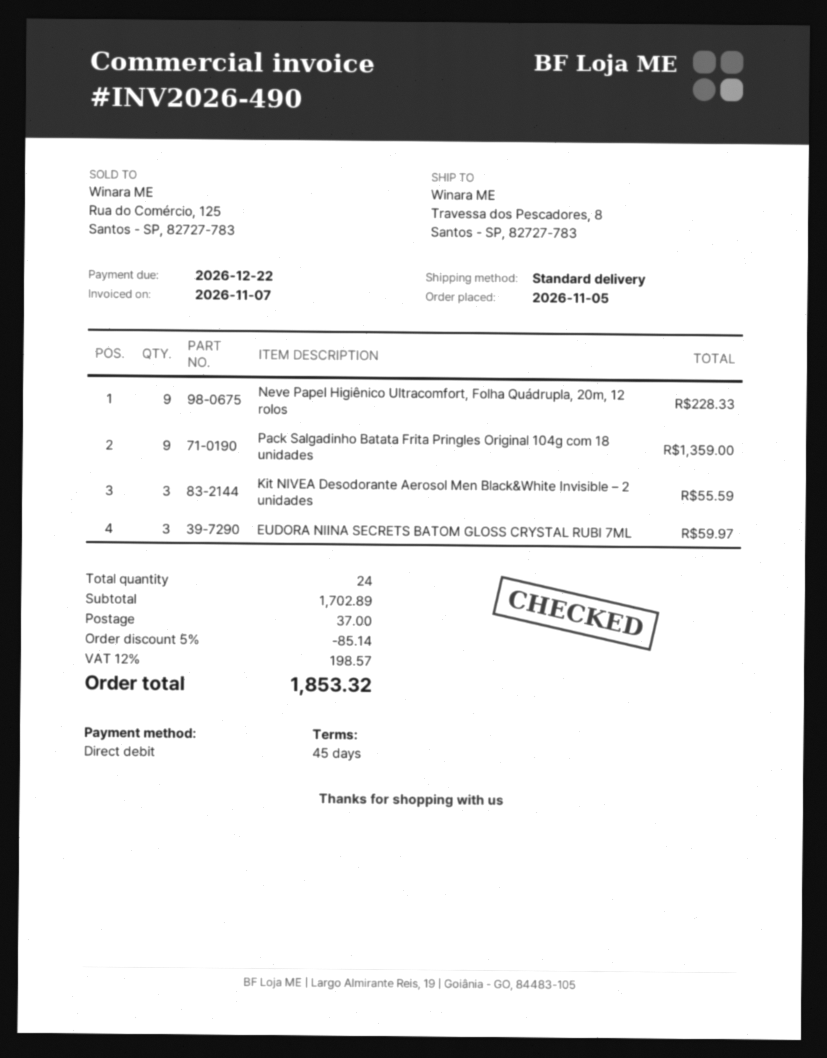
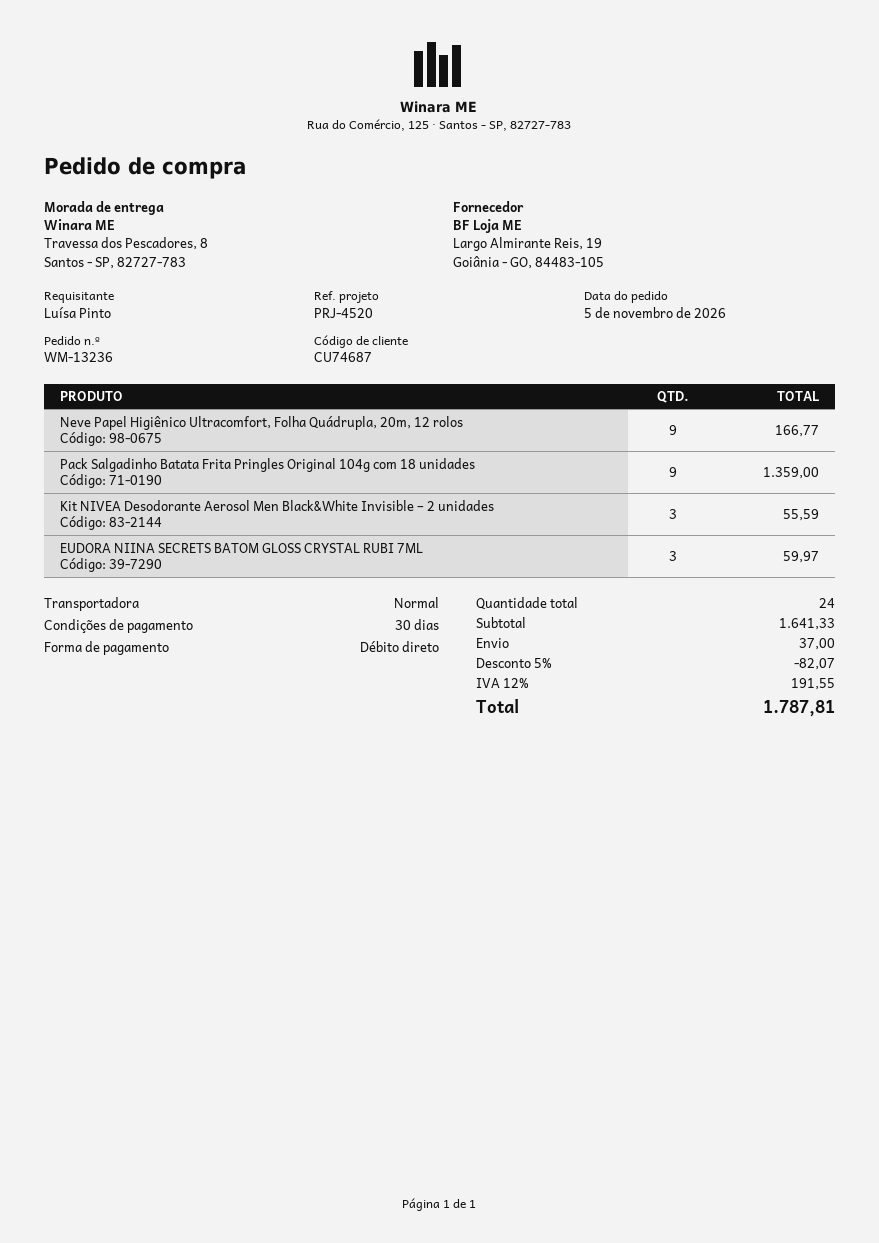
payment terms: 45 days -> 30 days
Neve Papel Higiênico Ultracomfort, Folha Quádrupla, 20m, 12 rolos: 9 for 228.33 -> 9 for 166.77
subtotal: 1702.89 -> 1641.33
discount: 5% = 85.14 -> 5% = 82.07
tax: 12% = 198.57 -> 12% = 191.55
total: 1853.32 -> 1787.81

